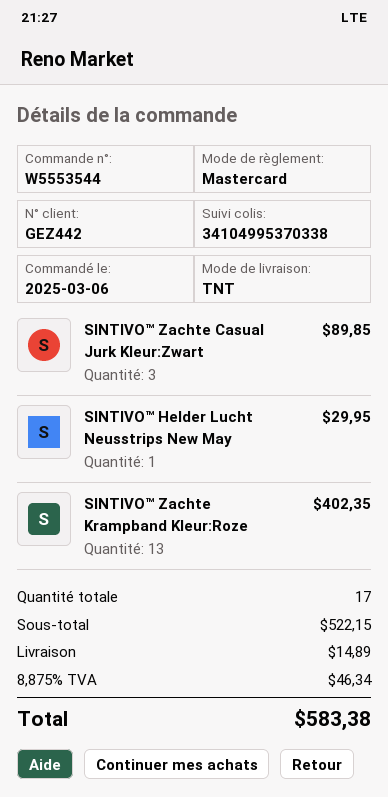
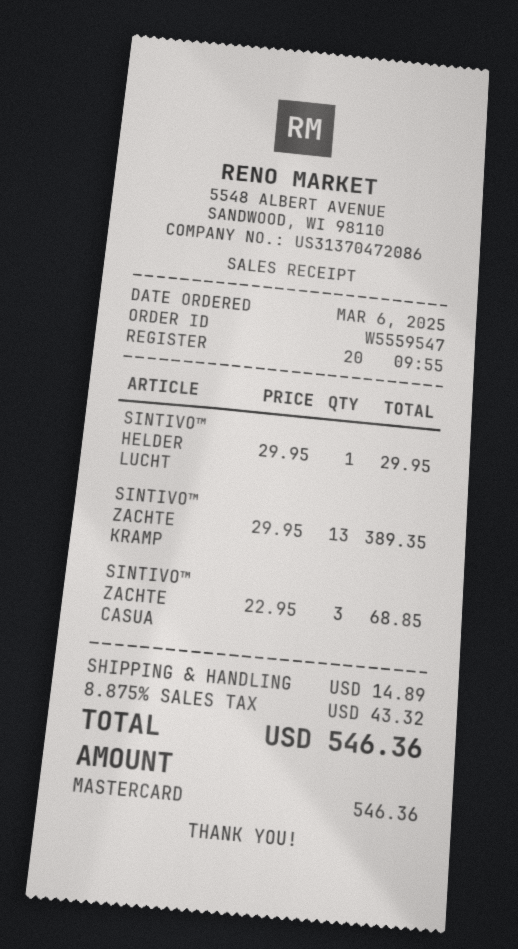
order number: W5553544 -> W5559547
SINTIVO™ Zachte Casual Jurk Kleur:Zwart: 3 for 89.85 -> 3 for 68.85
SINTIVO™ Zachte Krampband Kleur:Roze: 13 for 402.35 -> 13 for 389.35
tax: 8.875% = 46.34 -> 8.875% = 43.32
total: 583.38 -> 546.36

